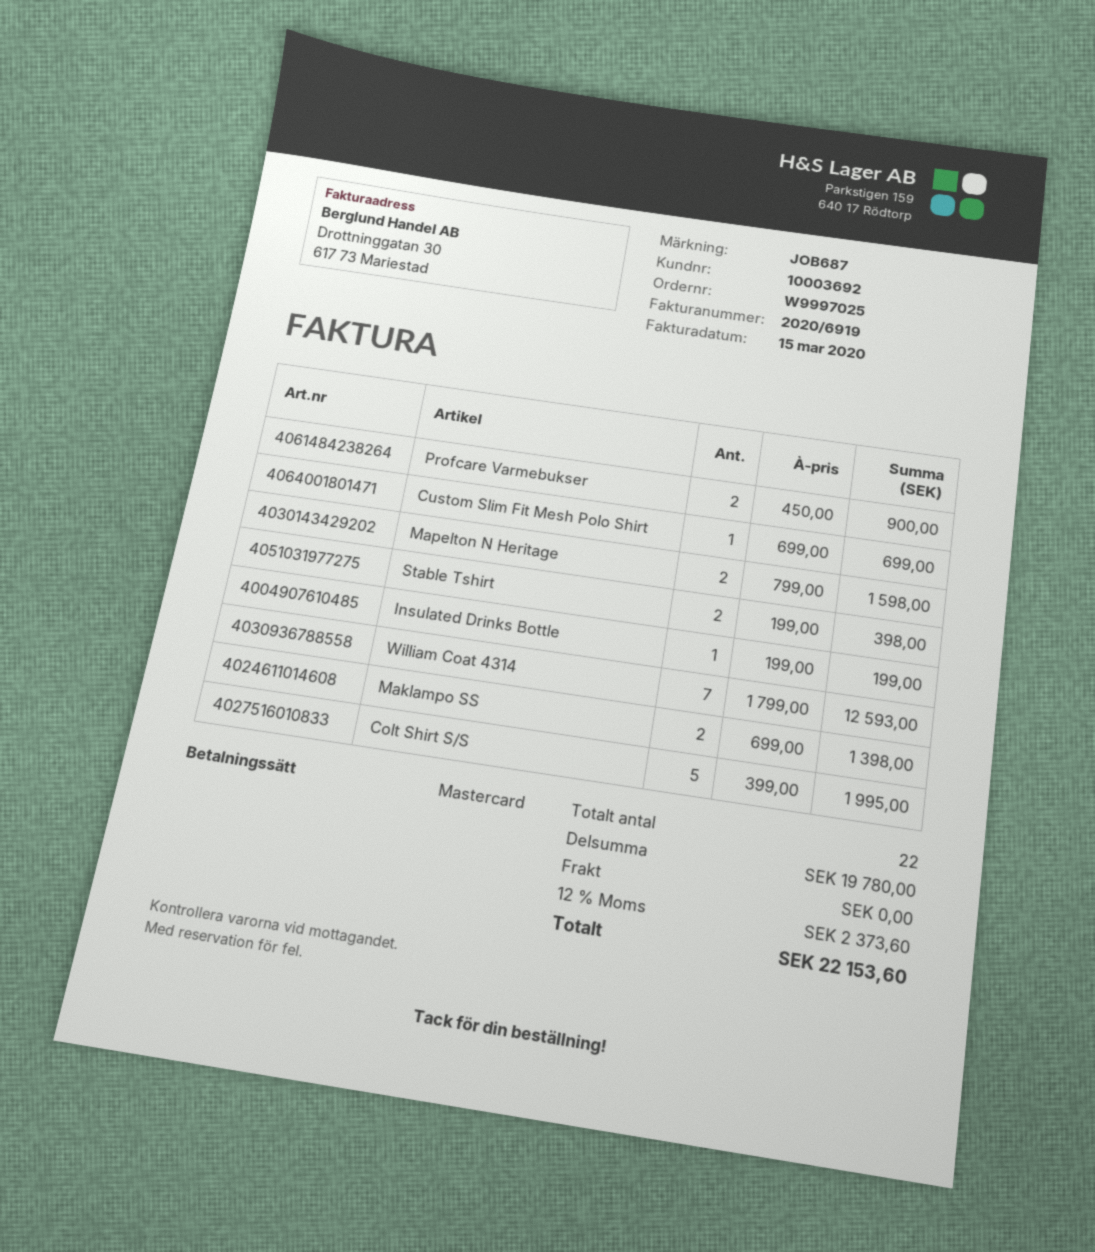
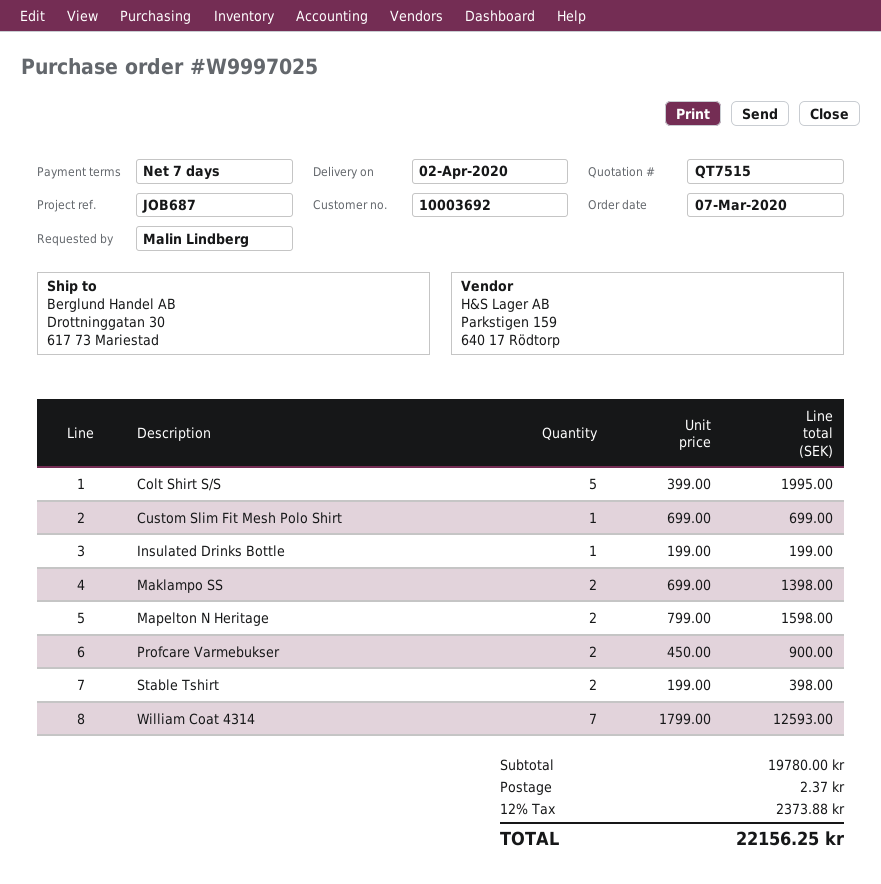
shipping: 0.00 -> 2.37
tax: 12% = 2373.60 -> 12% = 2373.88
total: 22153.60 -> 22156.25

